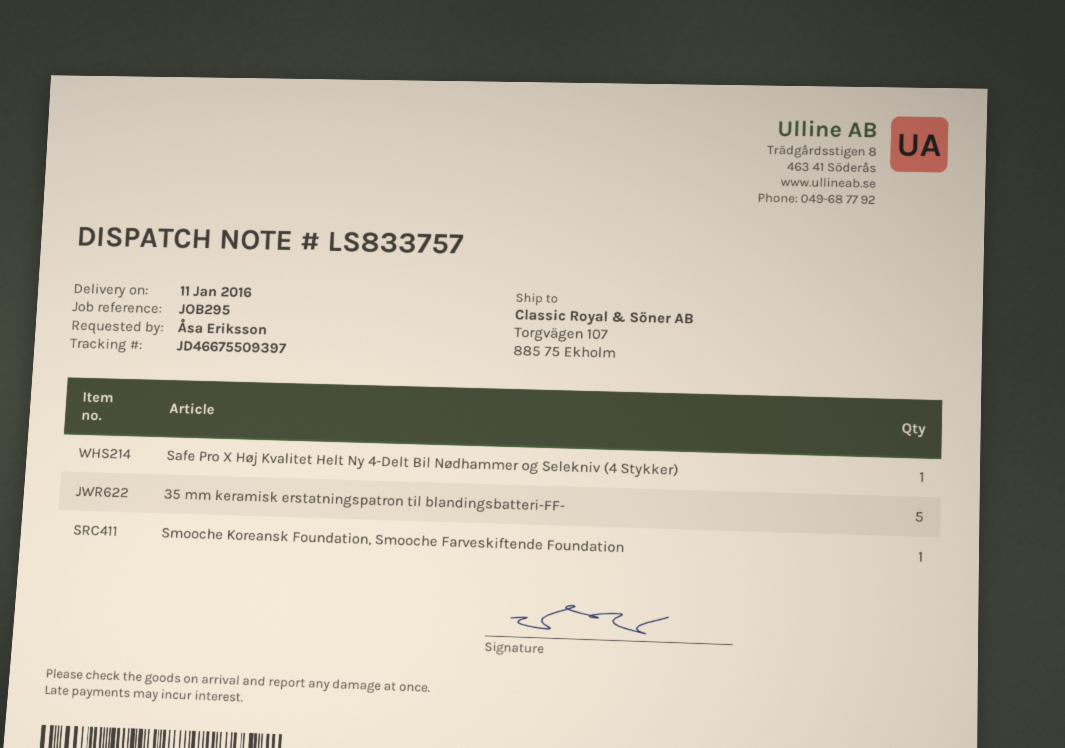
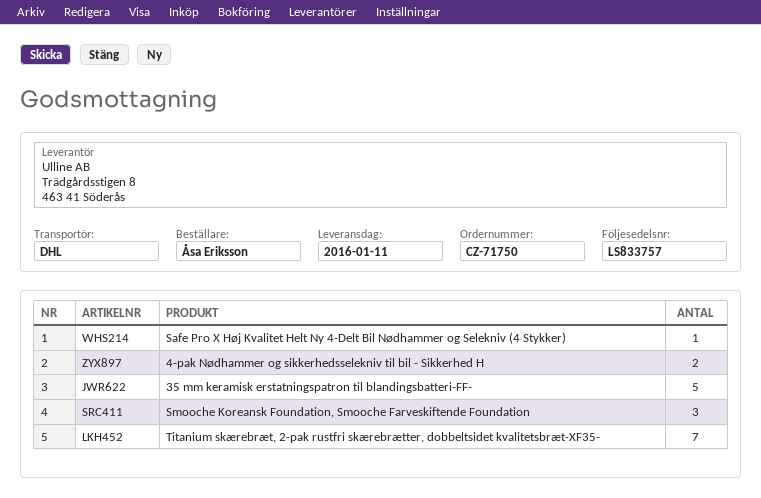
Smooche Koreansk Foundation, Smooche Farveskiftende Foundation: 1 -> 3
4-pak Nødhammer og sikkerhedsselekniv til bil - Sikkerhed H: none -> 2
Titanium skærebræt, 2-pak rustfri skærebrætter, dobbeltsidet kvalitetsbræt-XF35-: none -> 7

